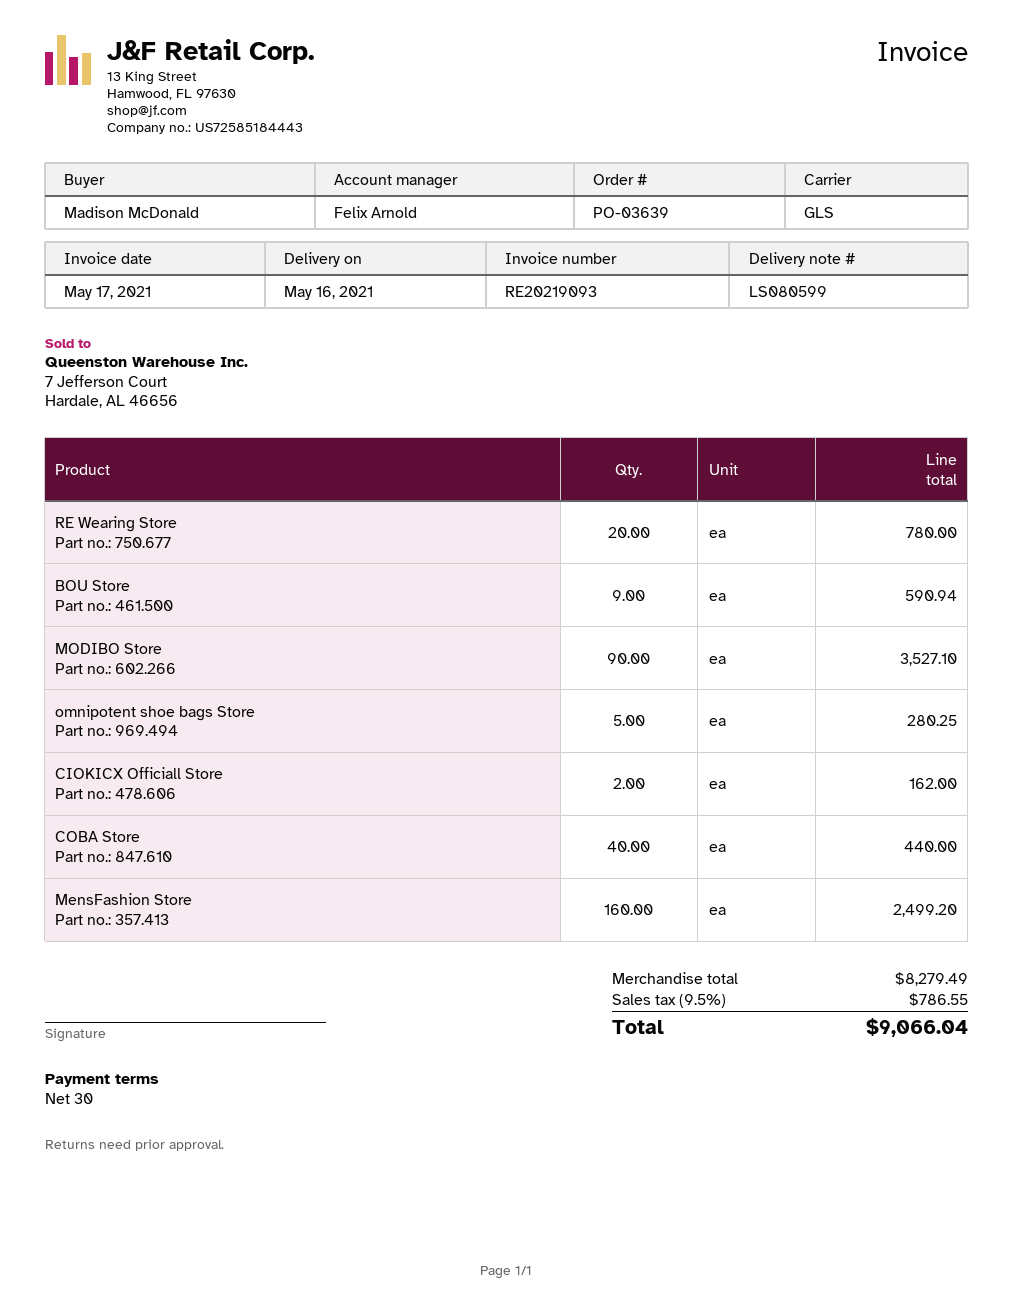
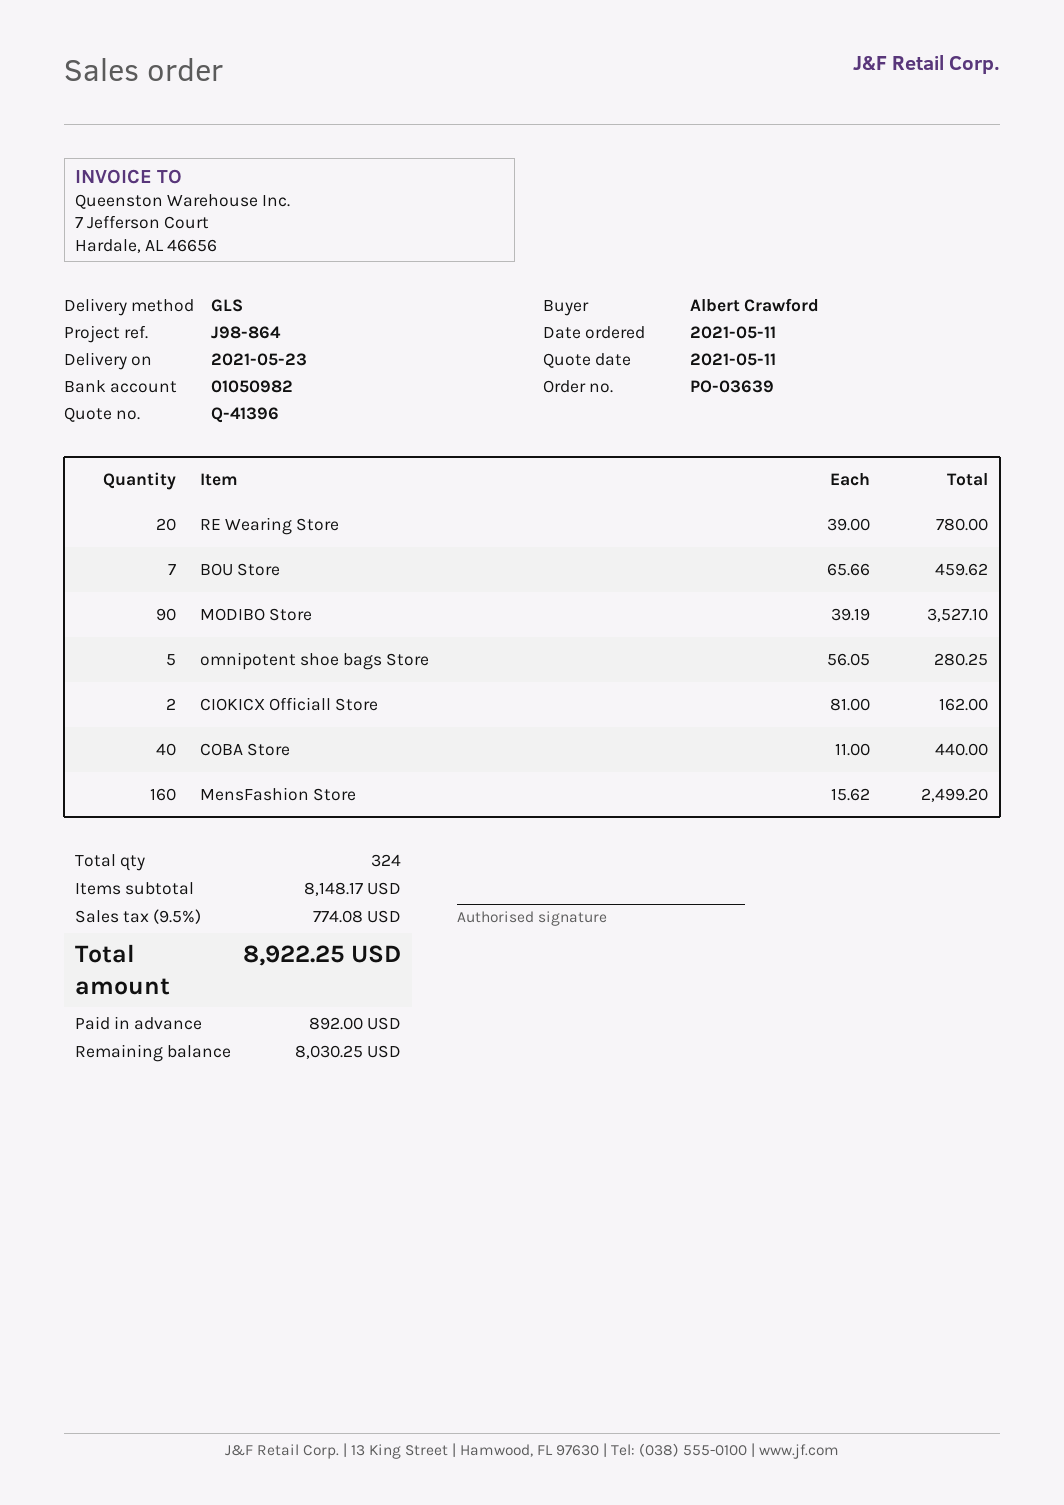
delivery date: 2021-05-16 -> 2021-05-23
ordered by: Madison McDonald -> Albert Crawford
BOU Store: 9 for 590.94 -> 7 for 459.62
subtotal: 8279.49 -> 8148.17
tax: 9.5% = 786.55 -> 9.5% = 774.08
total: 9066.04 -> 8922.25

